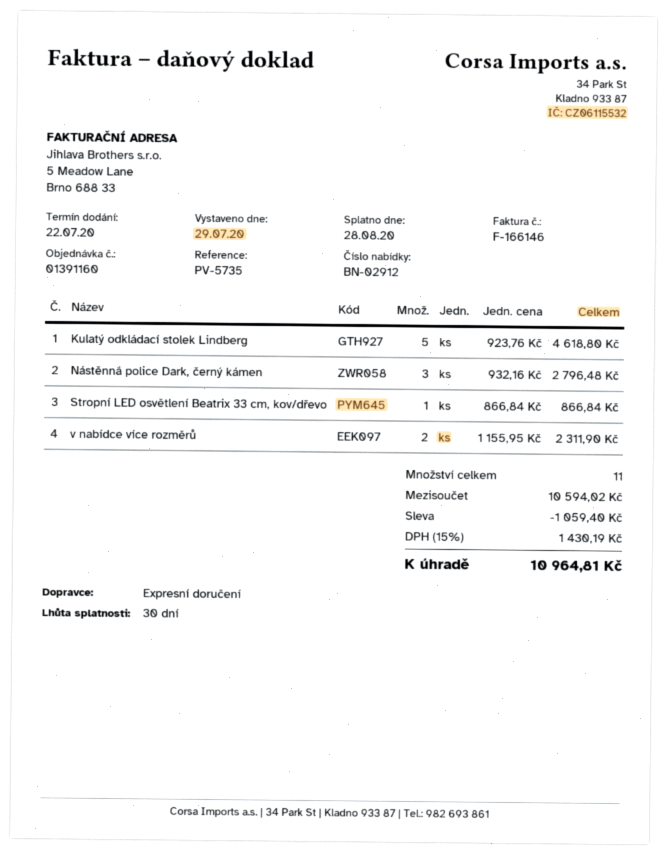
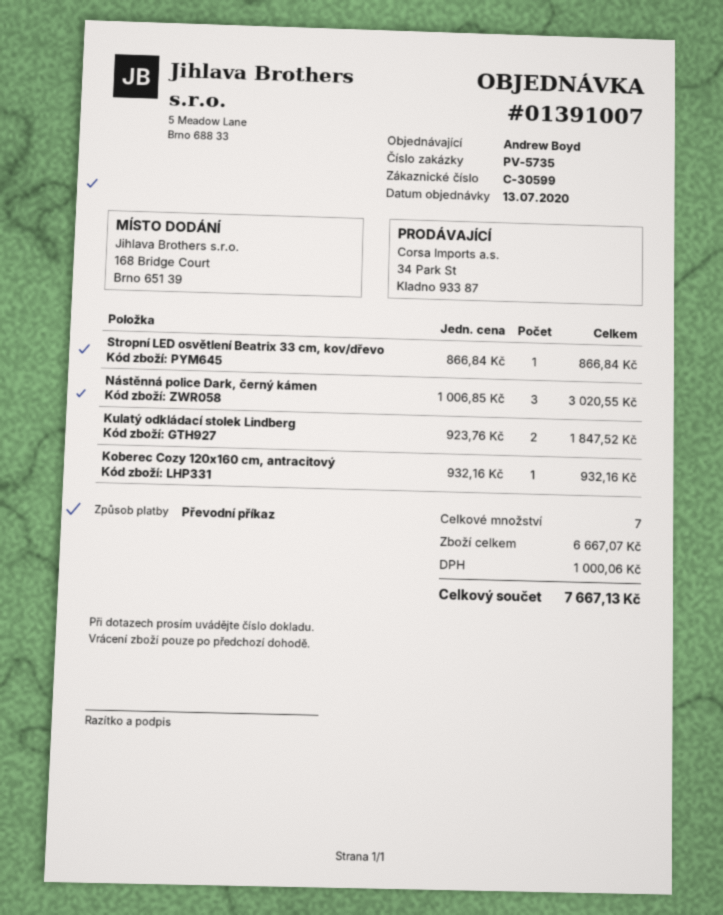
order number: 01391160 -> 01391007
Kulatý odkládací stolek Lindberg: 5 x 923.76 = 4618.80 -> 2 x 923.76 = 1847.52
Nástěnná police Dark, černý kámen: 3 x 932.16 = 2796.48 -> 3 x 1006.85 = 3020.55
v nabídce více rozměrů: 2 x 1155.95 = 2311.90 -> none
Koberec Cozy 120x160 cm, antracitový: none -> 1 x 932.16 = 932.16
total quantity: 11 -> 7
subtotal: 10594.02 -> 6667.07
discount: 1059.40 -> none
tax: 1430.19 -> 1000.06
total: 10964.81 -> 7667.13

